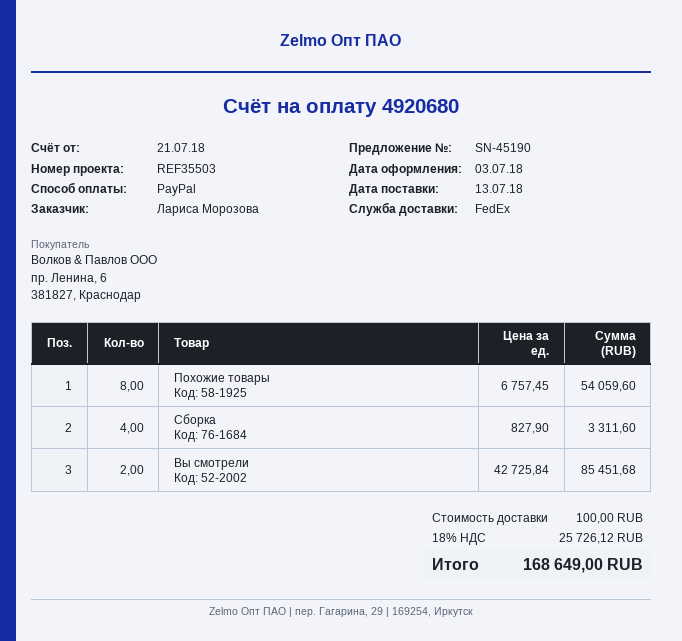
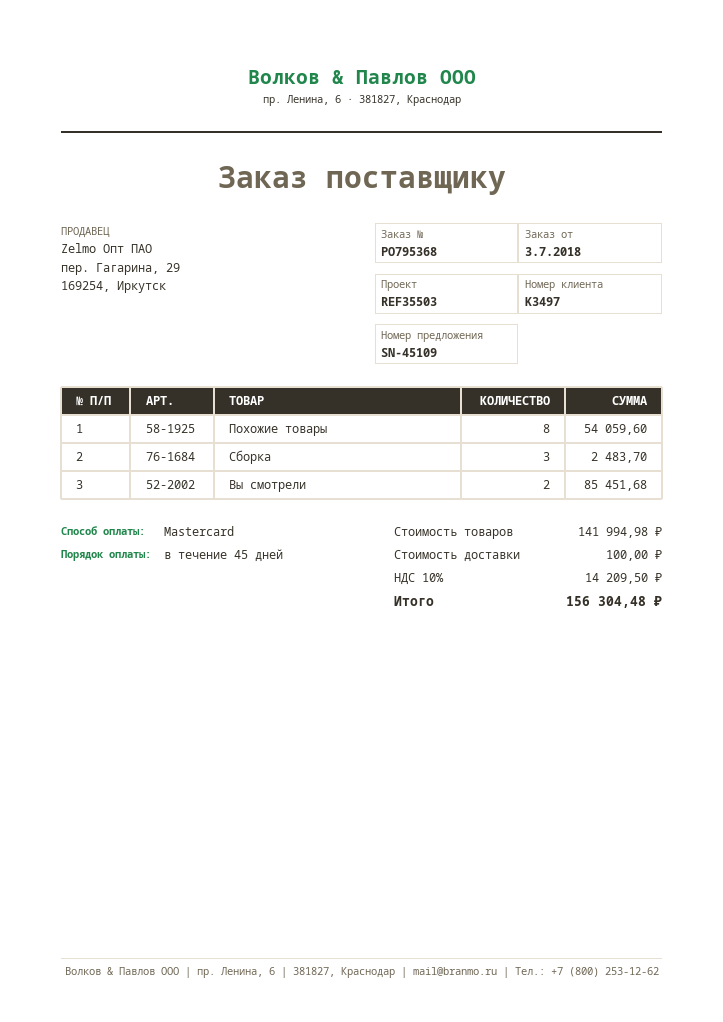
quote number: SN-45190 -> SN-45109
payment method: PayPal -> Mastercard
Сборка: 4 for 3311.60 -> 3 for 2483.70
tax: 18% = 25726.12 -> 10% = 14209.50
total: 168649.00 -> 156304.48

